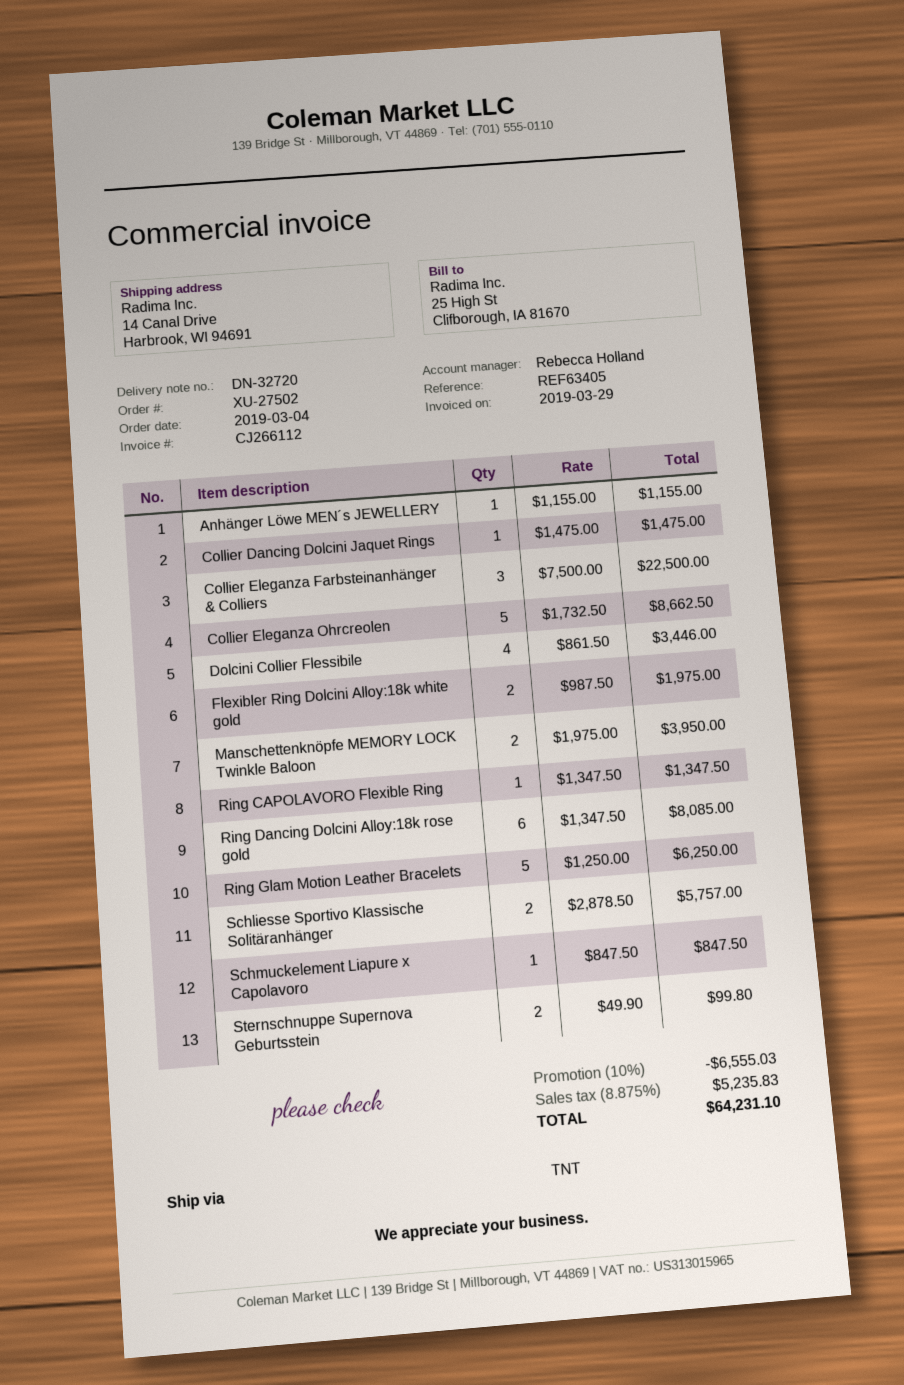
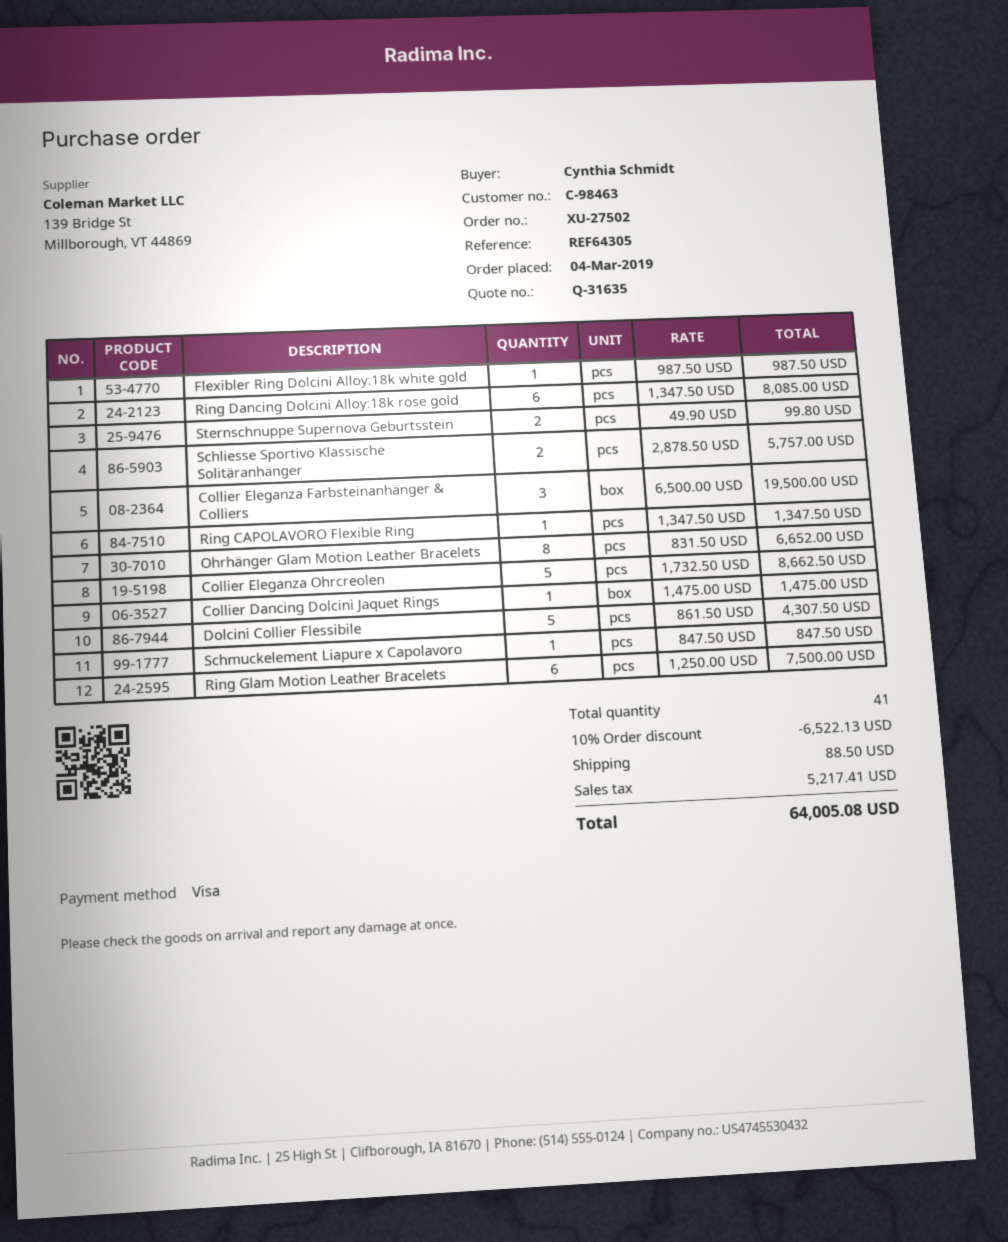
reference: REF63405 -> REF64305
Anhänger Löwe MEN´s JEWELLERY: 1 x 1155.00 = 1155.00 -> none
Collier Eleganza Farbsteinanhänger & Colliers: 3 x 7500.00 = 22500.00 -> 3 x 6500.00 = 19500.00
Dolcini Collier Flessibile: 4 x 861.50 = 3446.00 -> 5 x 861.50 = 4307.50
Flexibler Ring Dolcini Alloy:18k white gold: 2 x 987.50 = 1975.00 -> 1 x 987.50 = 987.50
Manschettenknöpfe MEMORY LOCK Twinkle Baloon: 2 x 1975.00 = 3950.00 -> none
Ring Glam Motion Leather Bracelets: 5 x 1250.00 = 6250.00 -> 6 x 1250.00 = 7500.00
Ohrhänger Glam Motion Leather Bracelets: none -> 8 x 831.50 = 6652.00
discount: 10% = 6555.03 -> 10% = 6522.13
shipping: none -> 88.50
tax: 5235.83 -> 5217.41
total: 64231.10 -> 64005.08

